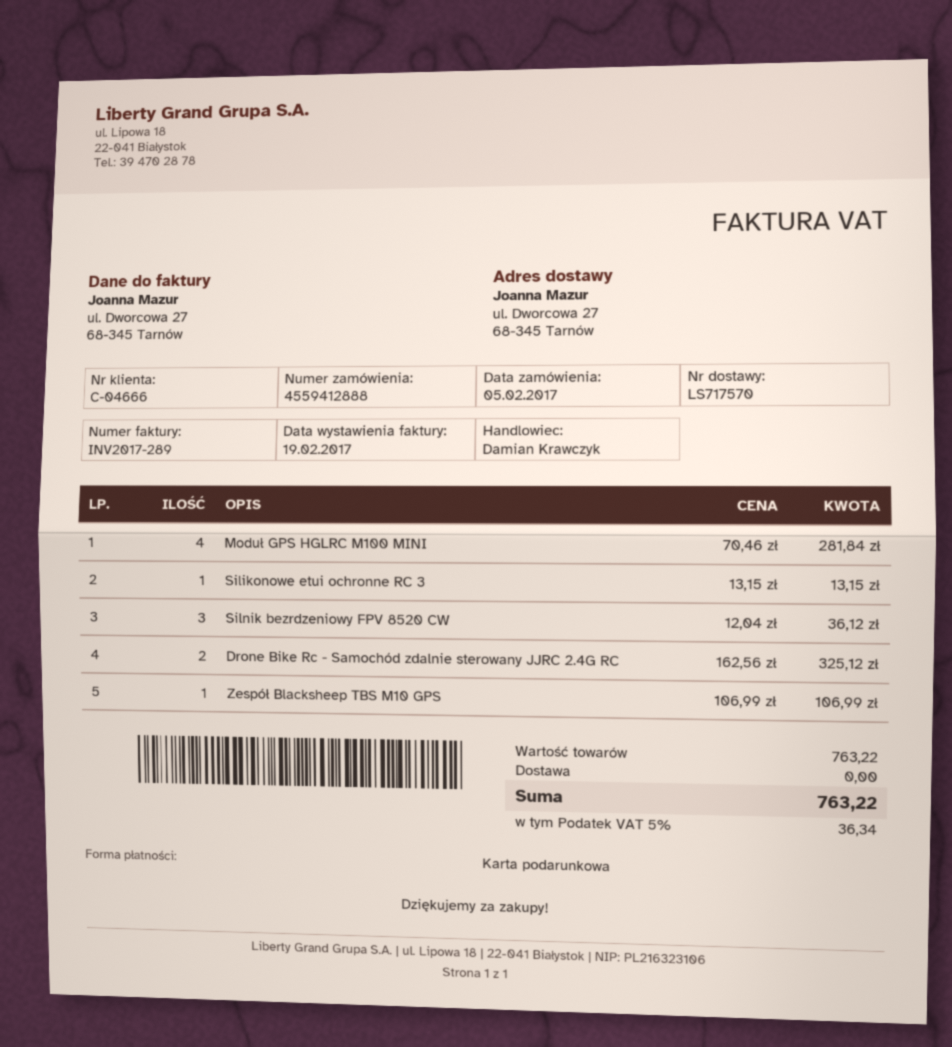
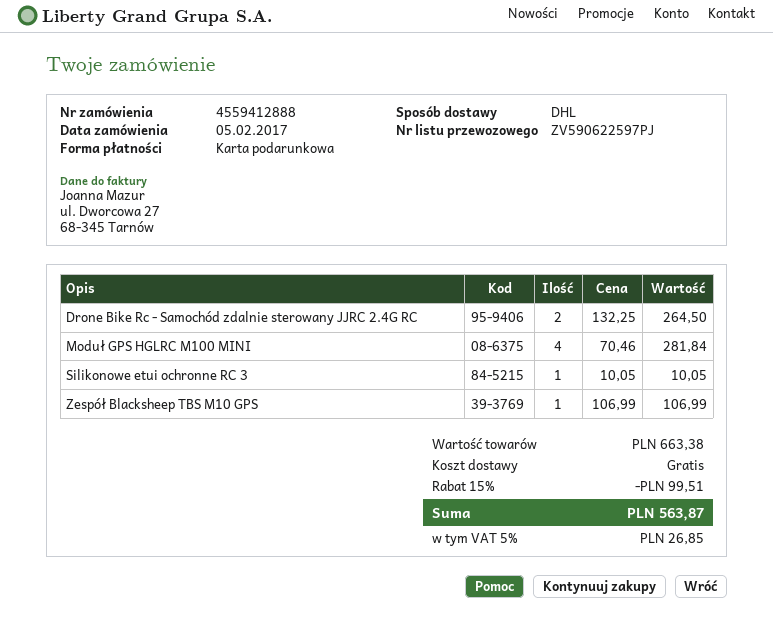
Silikonowe etui ochronne RC 3: 1 x 13.15 = 13.15 -> 1 x 10.05 = 10.05
Silnik bezrdzeniowy FPV 8520 CW: 3 x 12.04 = 36.12 -> none
Drone Bike Rc - Samochód zdalnie sterowany JJRC 2.4G RC: 2 x 162.56 = 325.12 -> 2 x 132.25 = 264.50
subtotal: 763.22 -> 663.38
discount: none -> 15% = 99.51
tax: 5% = 36.34 -> 5% = 26.85
total: 763.22 -> 563.87

